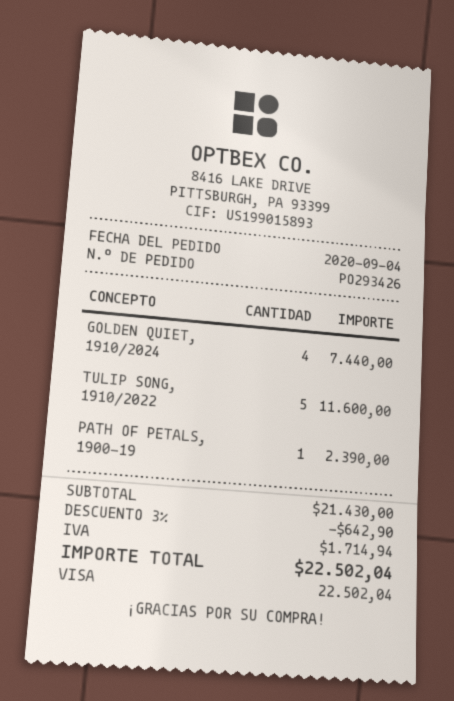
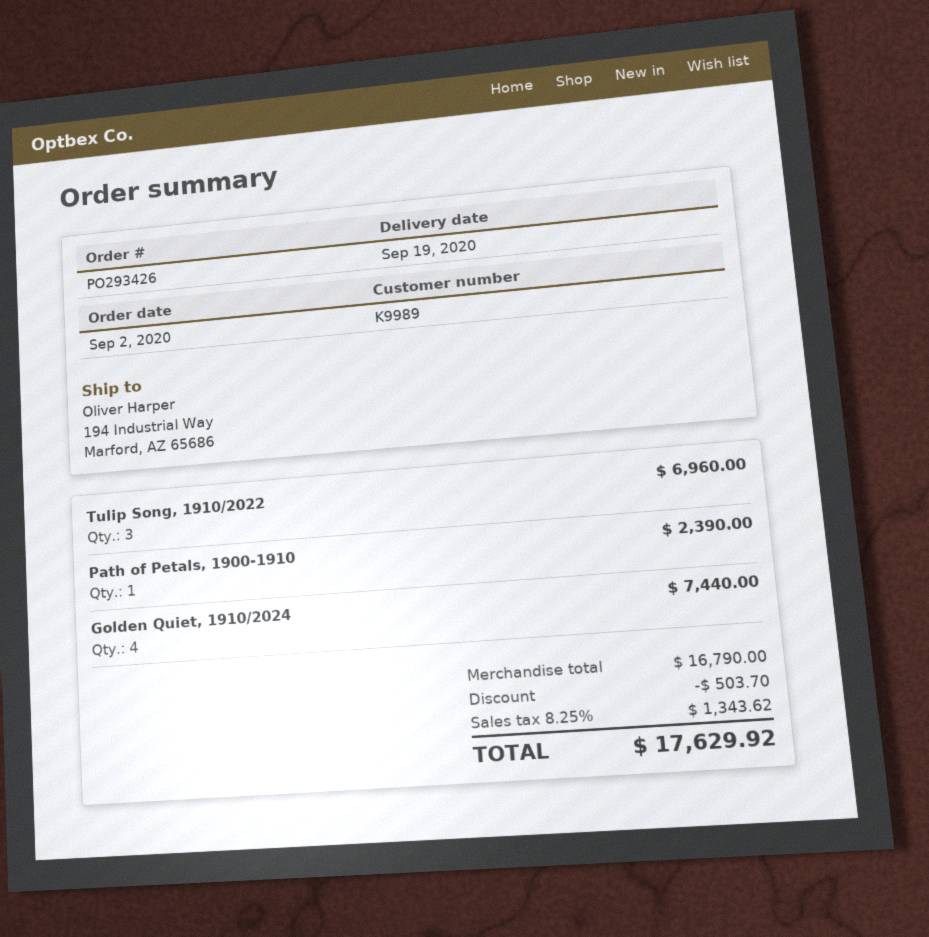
order date: 2020-09-04 -> 2020-09-02
TULIP SONG, 1910/2022: 5 for 11600.00 -> 3 for 6960.00
subtotal: 21430.00 -> 16790.00
discount: 642.90 -> 503.70
tax: 1714.94 -> 1343.62
total: 22502.04 -> 17629.92

